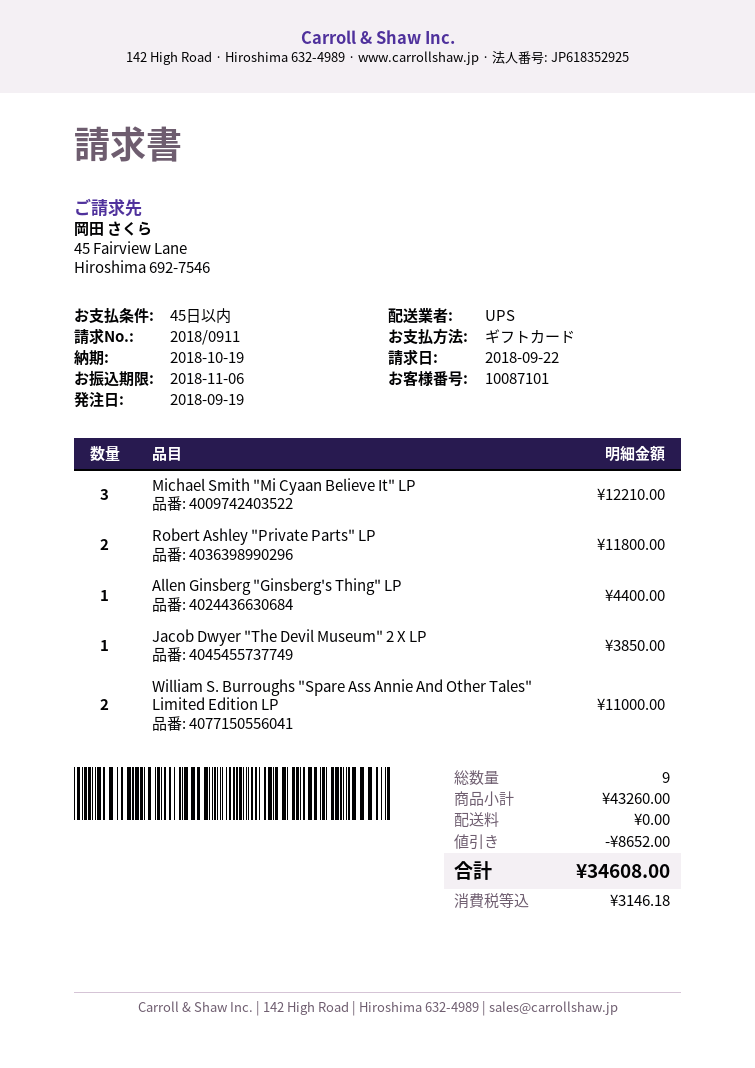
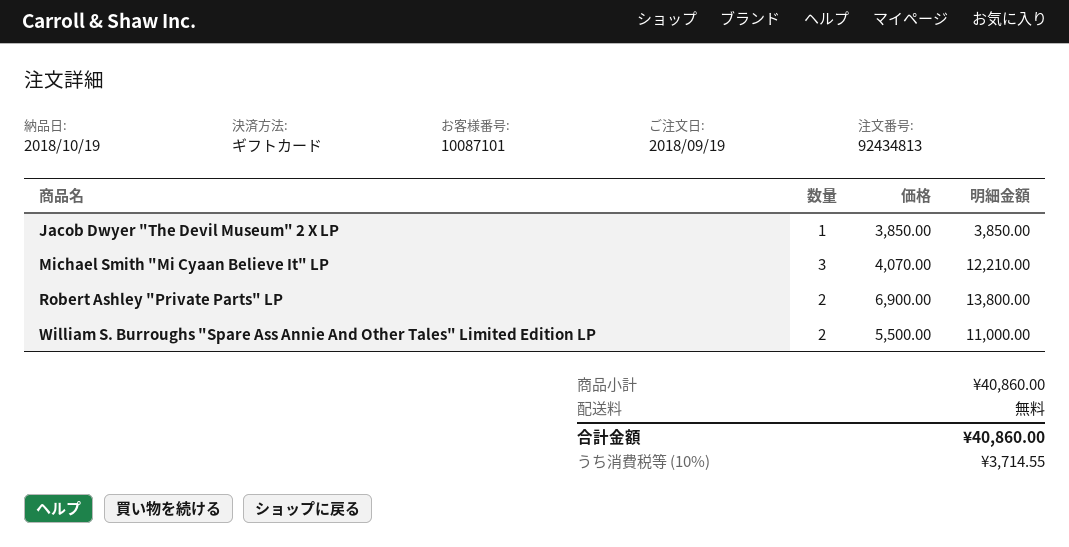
Robert Ashley "Private Parts" LP: 2 for 11800.00 -> 2 for 13800.00
Allen Ginsberg "Ginsberg's Thing" LP: 1 for 4400.00 -> none
subtotal: 43260.00 -> 40860.00
discount: 8652.00 -> none
tax: 3146.18 -> 3714.55
total: 34608.00 -> 40860.00

